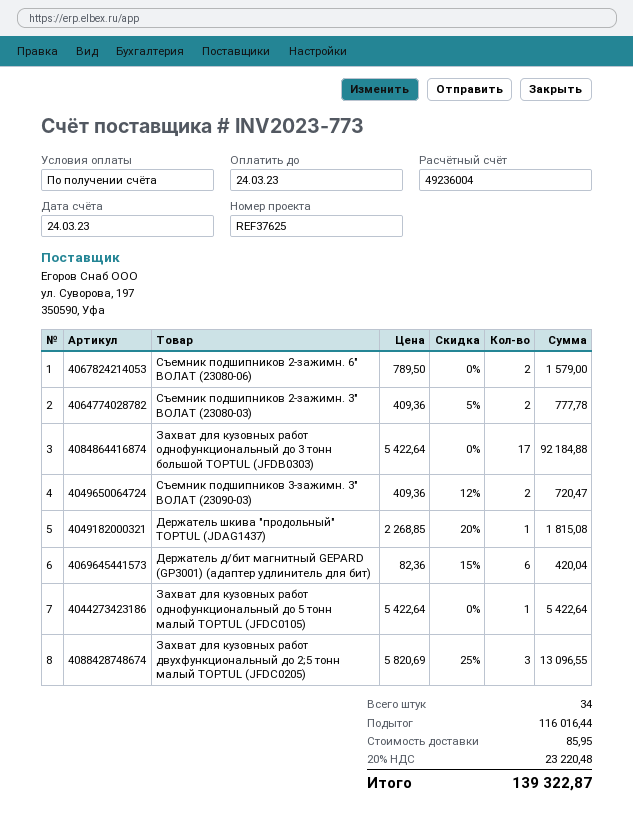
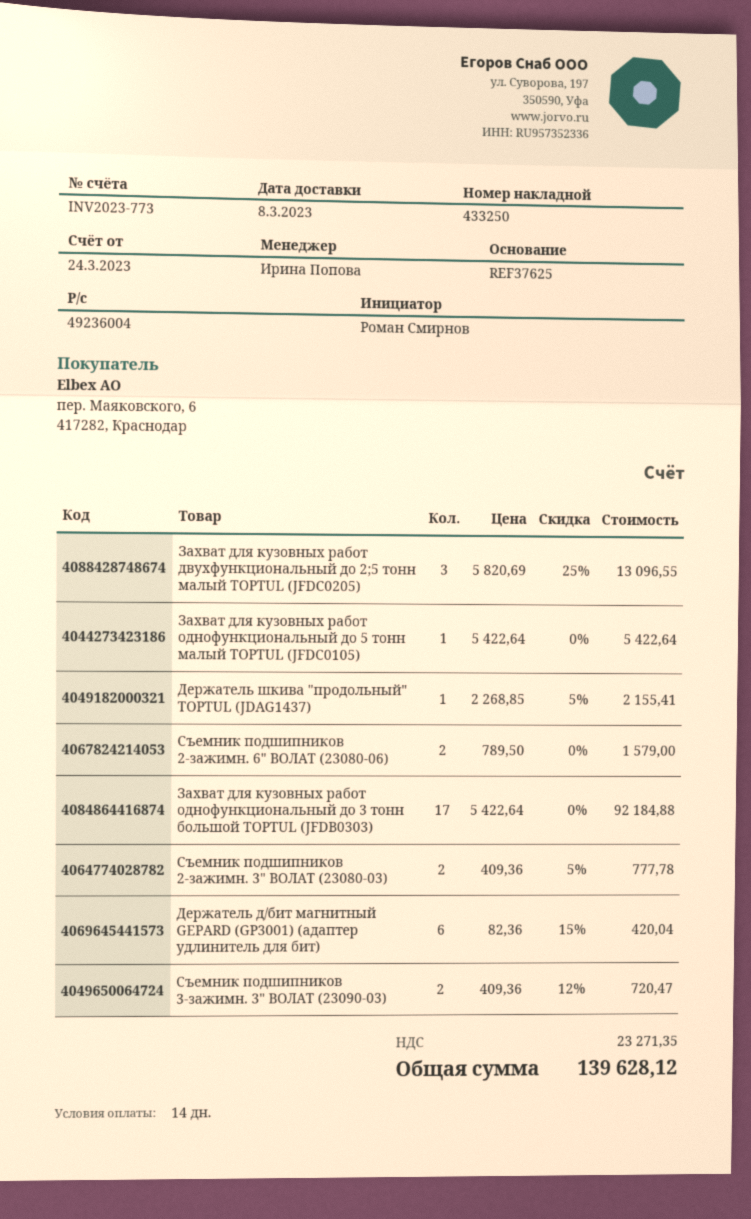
payment terms: on receipt -> 14 days
Держатель шкива "продольный" TOPTUL (JDAG1437): 1 x 2268.85 - 20% = 1815.08 -> 1 x 2268.85 - 5% = 2155.41
shipping: 85.95 -> none
tax: 23220.48 -> 23271.35
total: 139322.87 -> 139628.12

